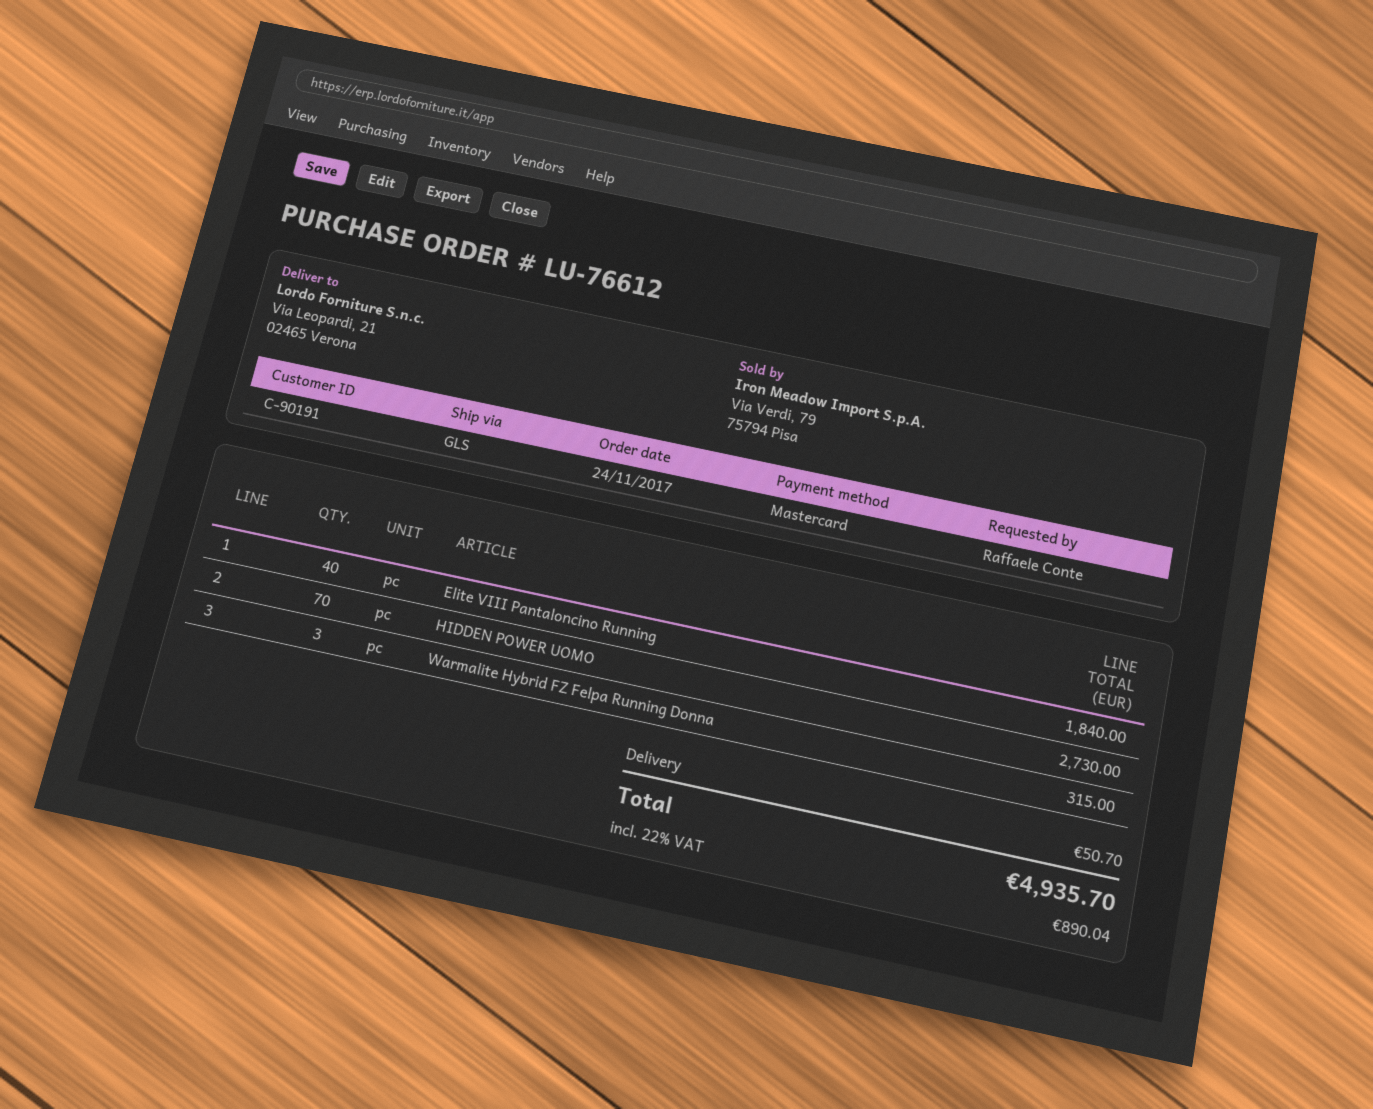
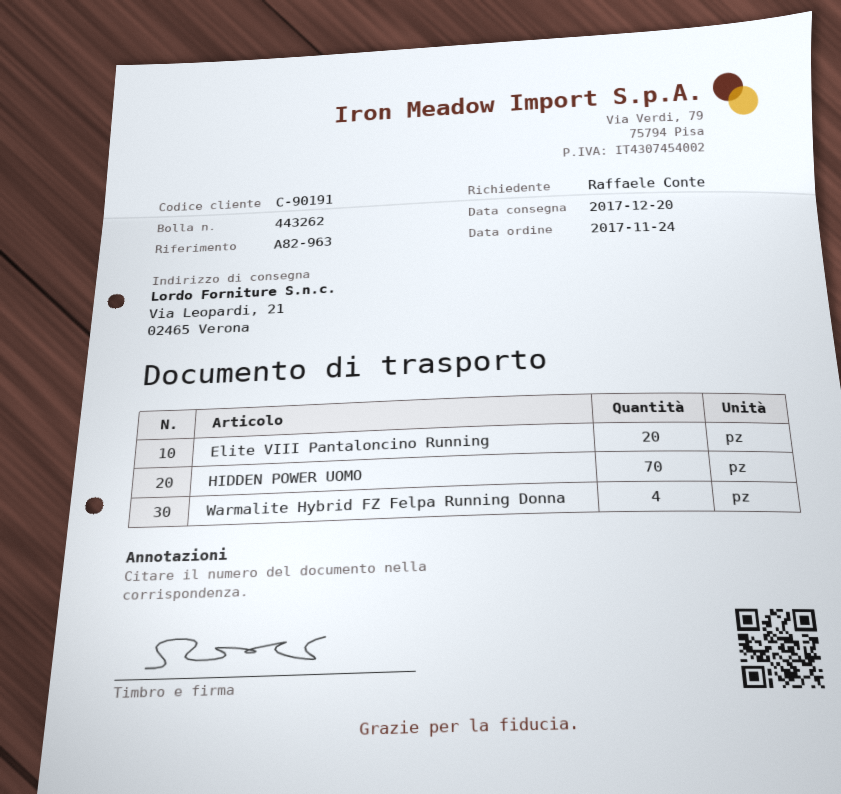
Elite VIII Pantaloncino Running: 40 -> 20
Warmalite Hybrid FZ Felpa Running Donna: 3 -> 4

